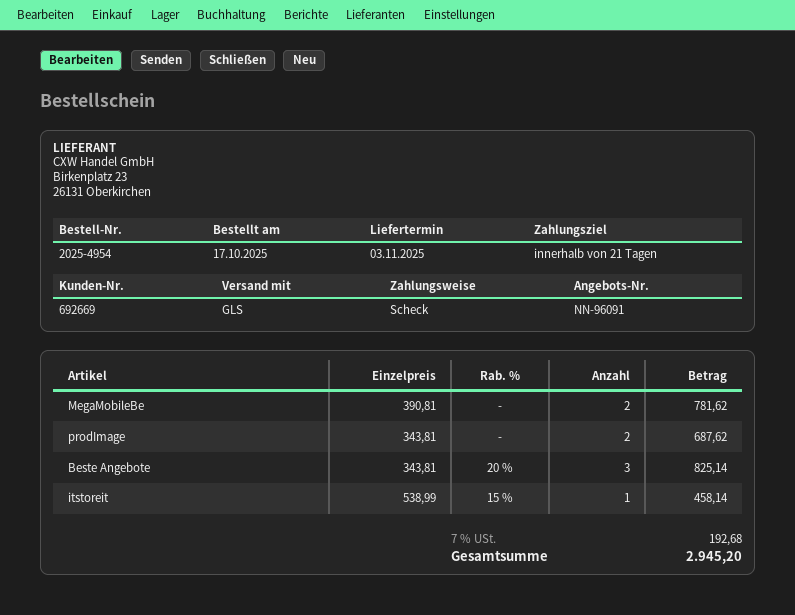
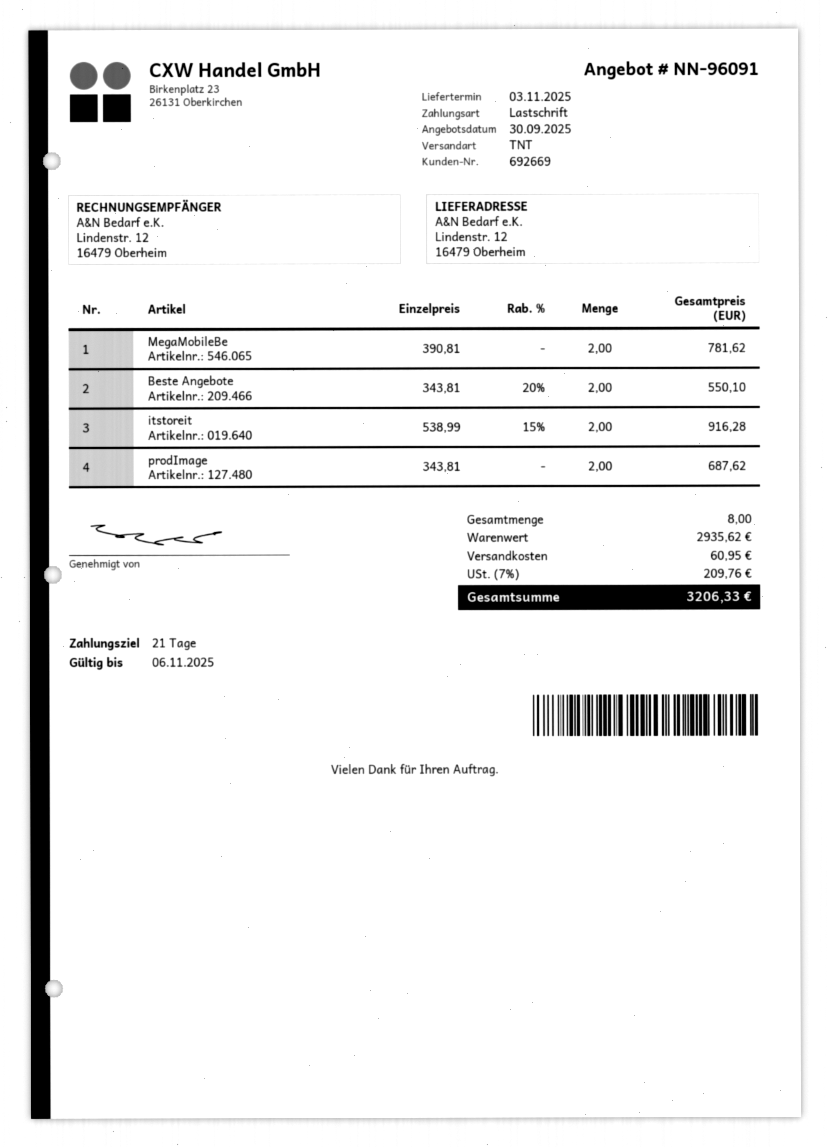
payment method: cheque -> direct debit
shipping method: GLS -> TNT
Beste Angebote: 3 x 343.81 - 20% = 825.14 -> 2 x 343.81 - 20% = 550.10
itstoreit: 1 x 538.99 - 15% = 458.14 -> 2 x 538.99 - 15% = 916.28
shipping: none -> 60.95
tax: 7% = 192.68 -> 7% = 209.76
total: 2945.20 -> 3206.33

